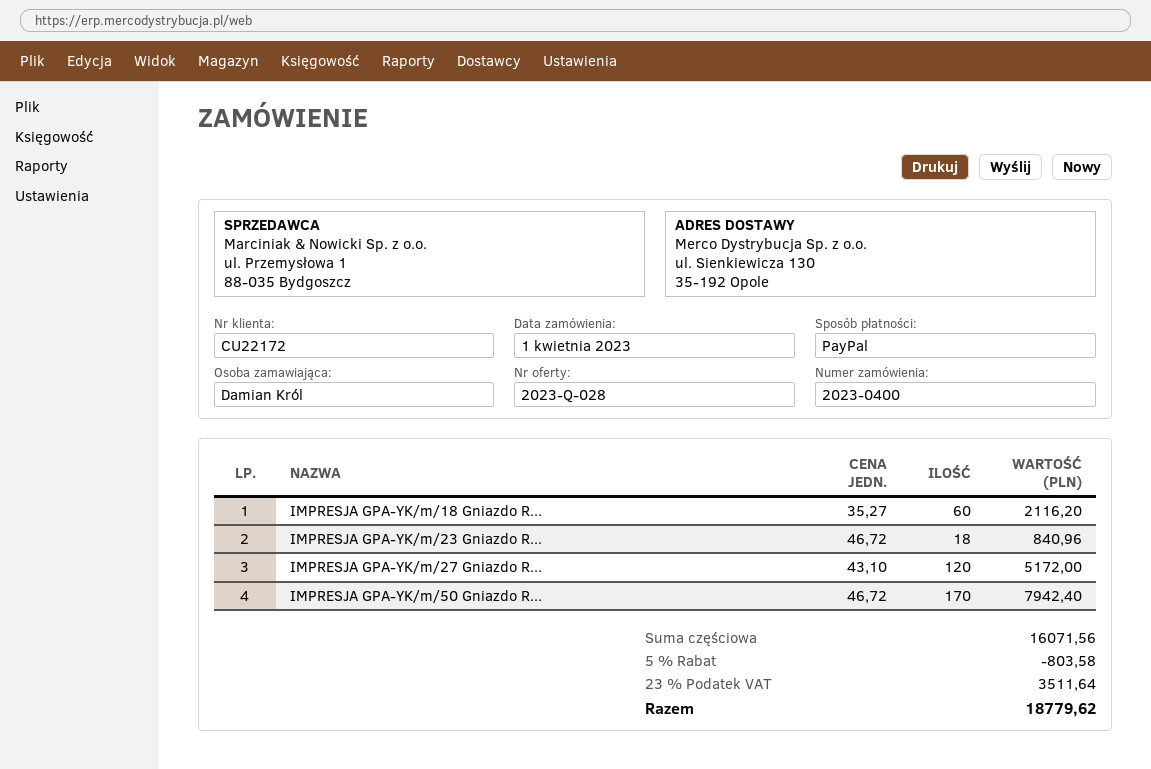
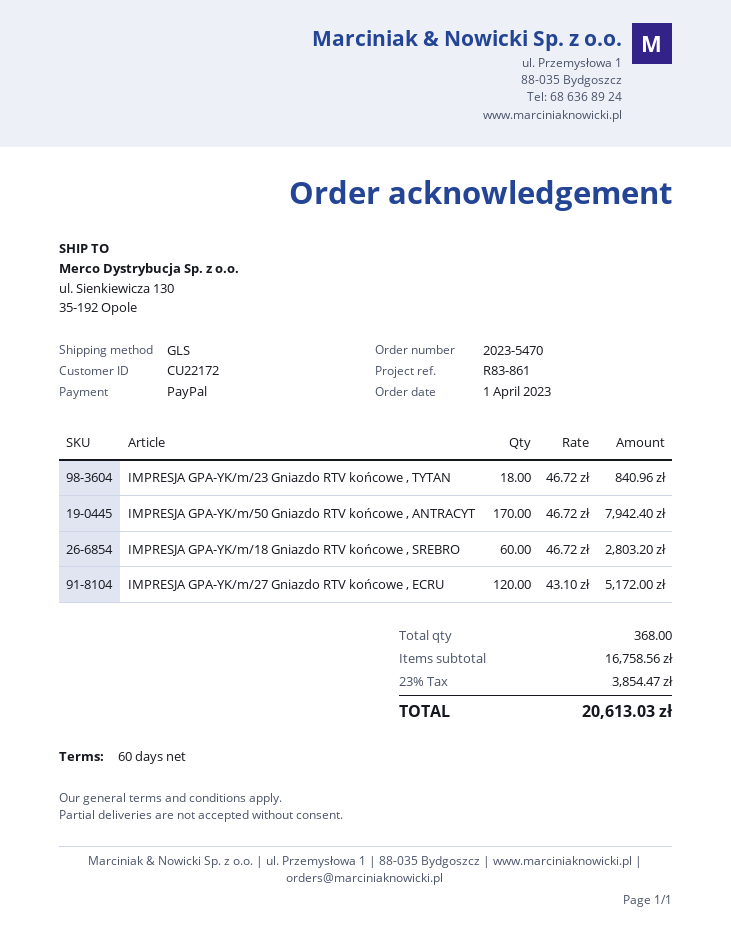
order number: 2023-0400 -> 2023-5470
IMPRESJA GPA-YK/m/18 Gniazdo R...: 60 x 35.27 = 2116.20 -> 60 x 46.72 = 2803.20
subtotal: 16071.56 -> 16758.56
discount: 5% = 803.58 -> none
tax: 23% = 3511.64 -> 23% = 3854.47
total: 18779.62 -> 20613.03

